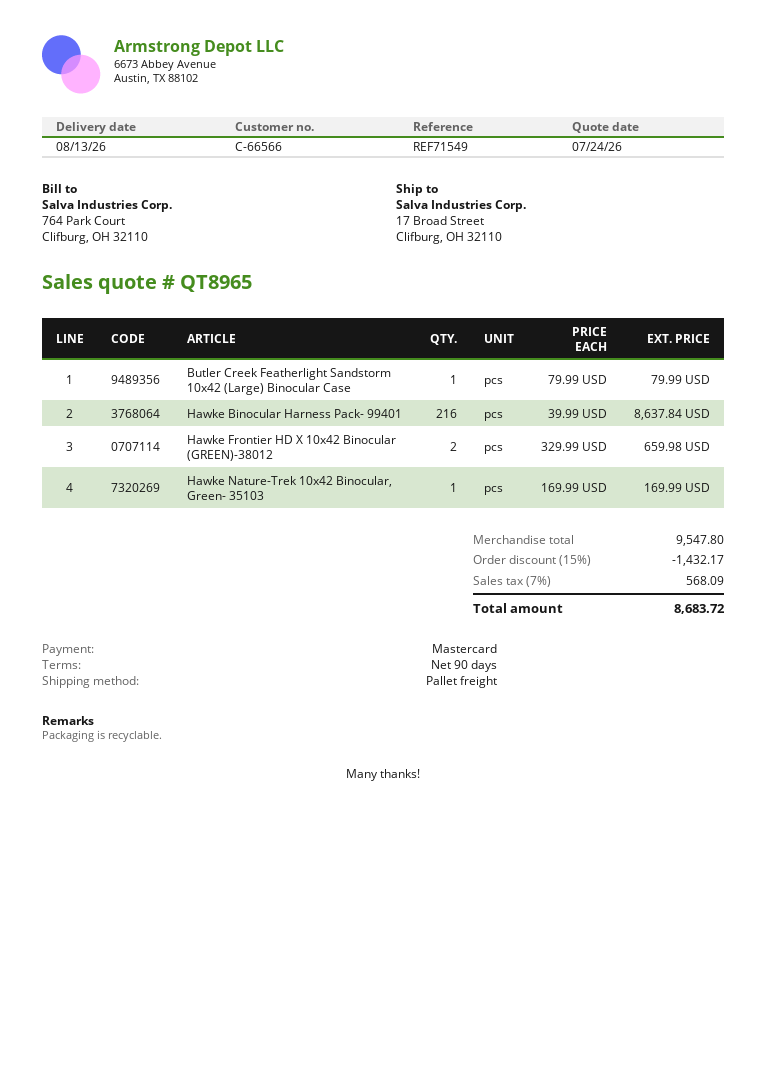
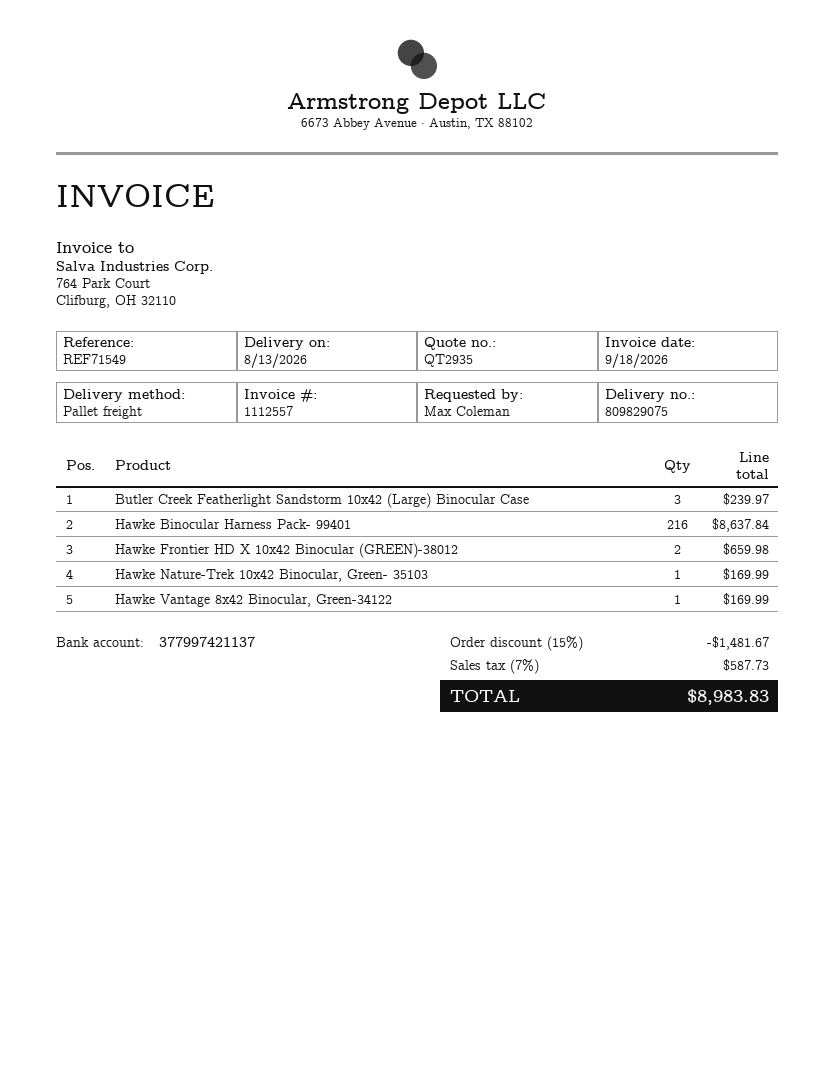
quote number: QT8965 -> QT2935
Butler Creek Featherlight Sandstorm 10x42 (Large) Binocular Case: 1 for 79.99 -> 3 for 239.97
Hawke Vantage 8x42 Binocular, Green-34122: none -> 1 for 169.99
discount: 15% = 1432.17 -> 15% = 1481.67
tax: 7% = 568.09 -> 7% = 587.73
total: 8683.72 -> 8983.83

